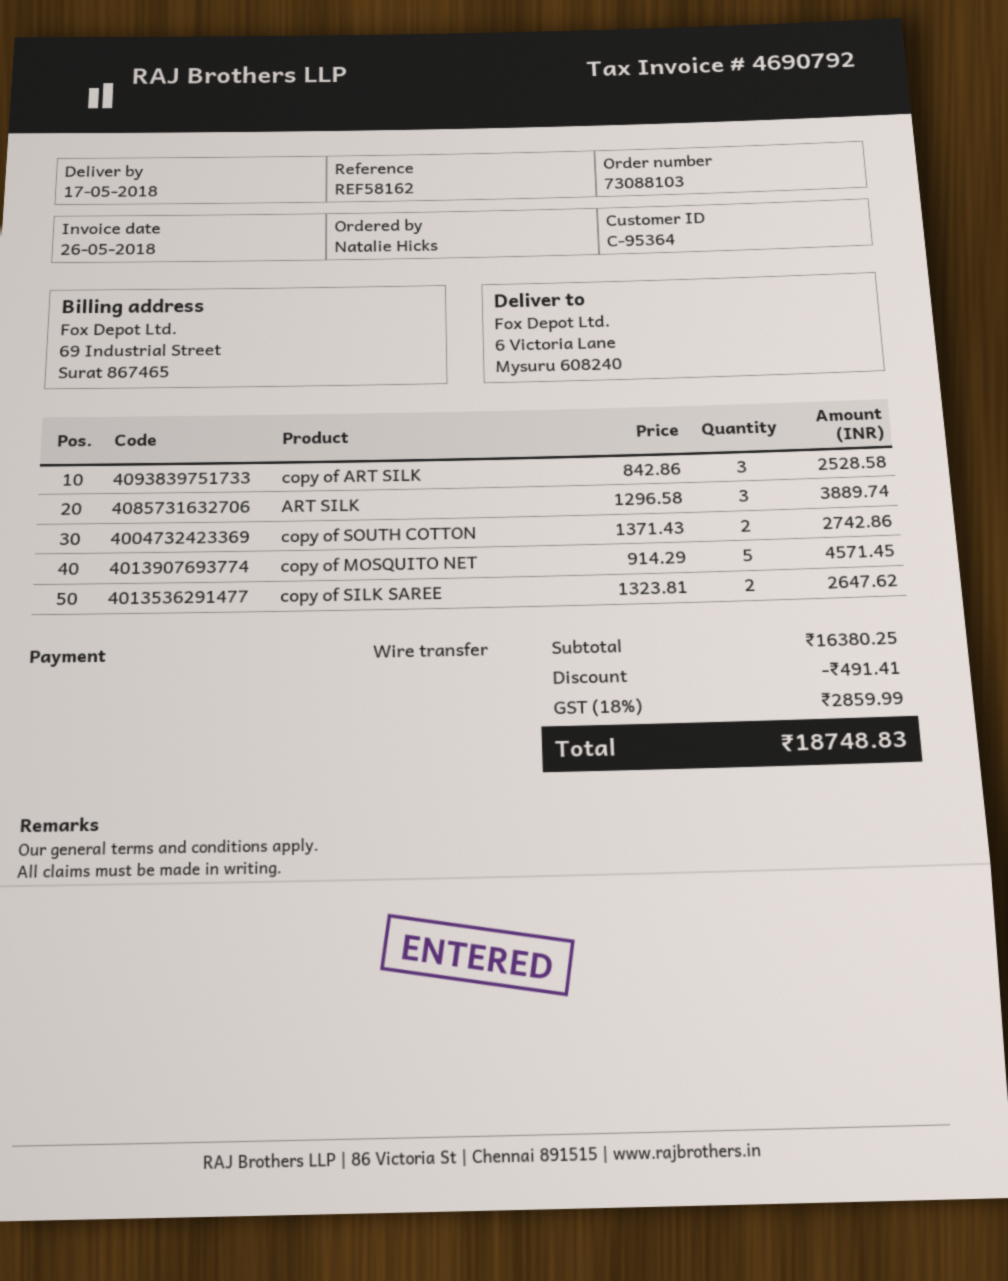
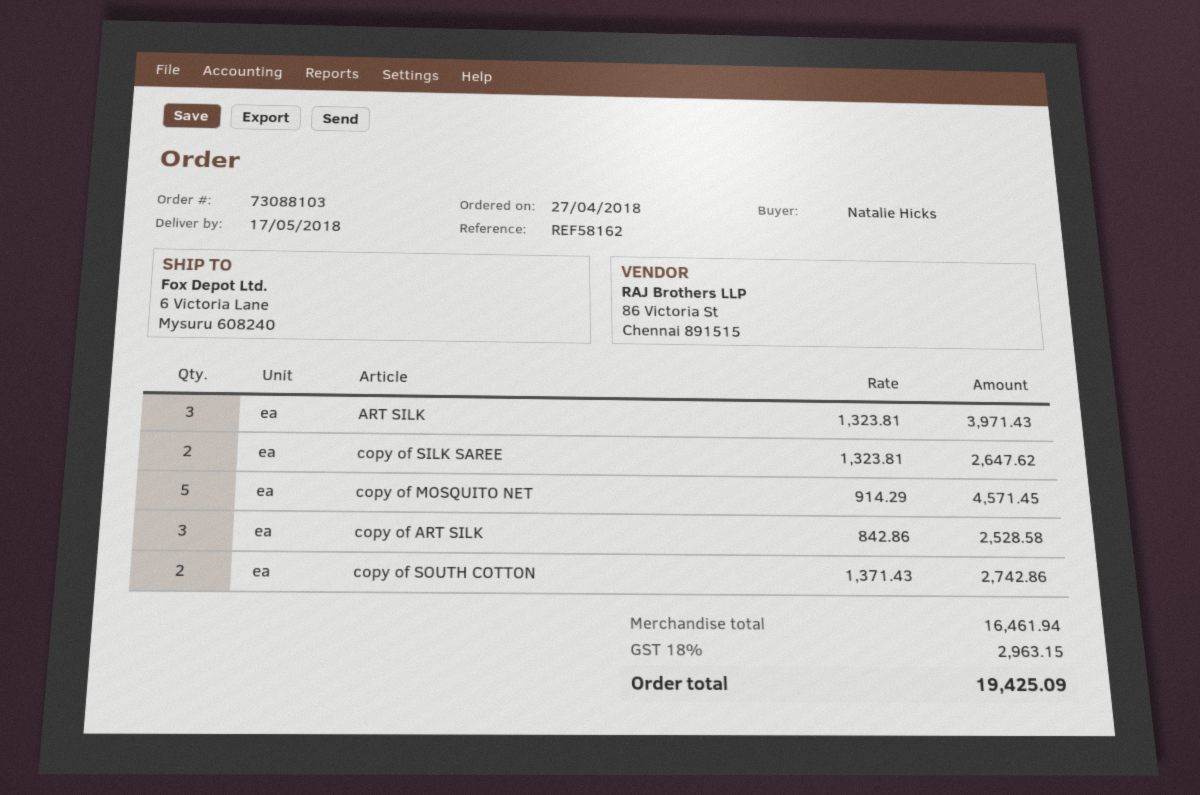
ART SILK: 3 x 1296.58 = 3889.74 -> 3 x 1323.81 = 3971.43
subtotal: 16380.25 -> 16461.94
discount: 491.41 -> none
tax: 18% = 2859.99 -> 18% = 2963.15
total: 18748.83 -> 19425.09

